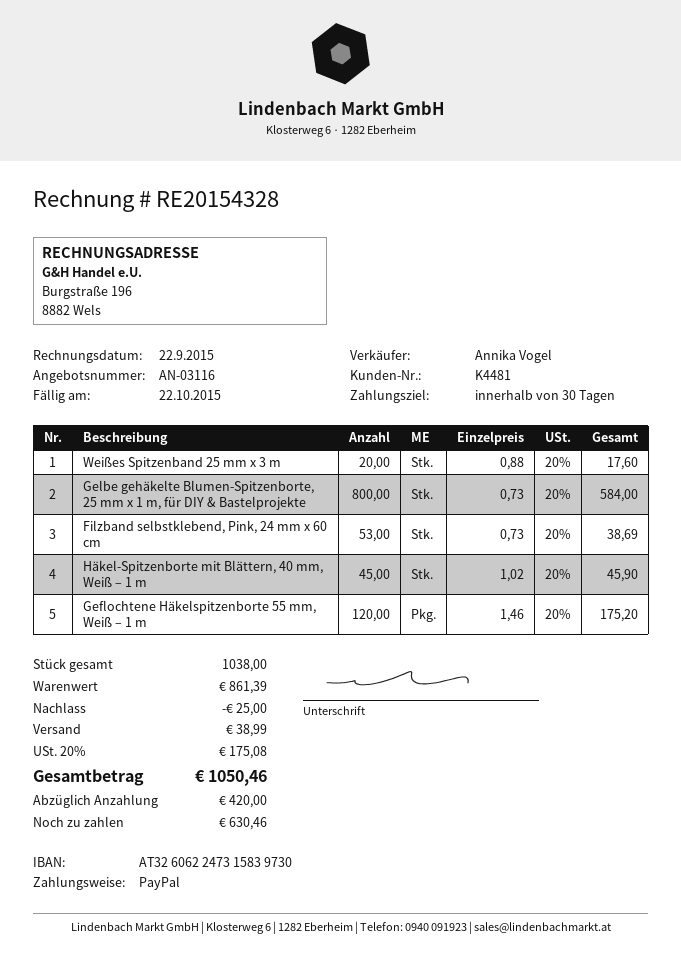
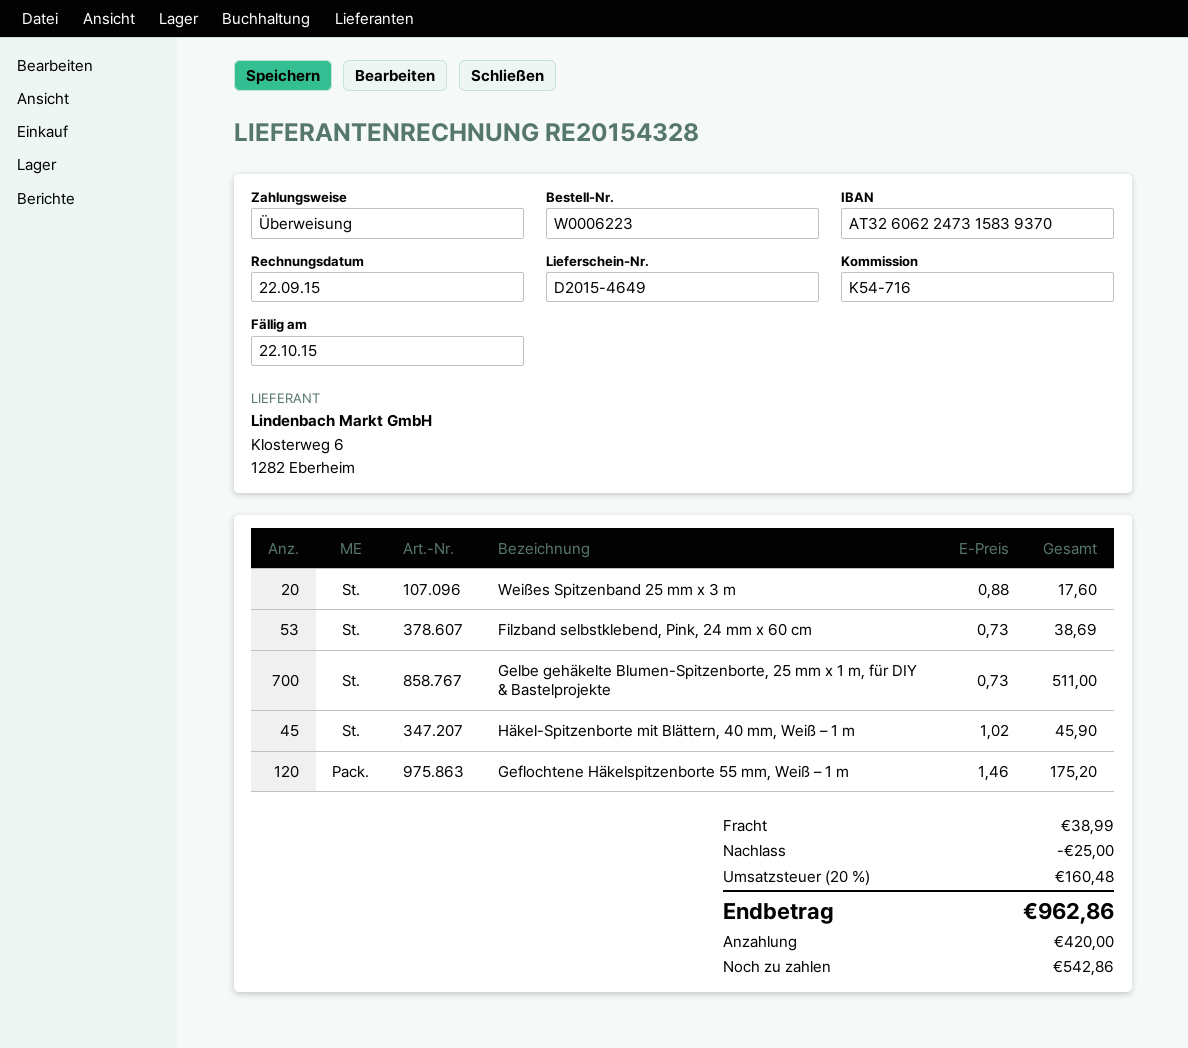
payment method: PayPal -> bank transfer
bank account: AT326062247315839730 -> AT326062247315839370
Gelbe gehäkelte Blumen-Spitzenborte, 25 mm x 1 m, für DIY & Bastelprojekte: 800 x 0.73 = 584.00 -> 700 x 0.73 = 511.00
tax: 20% = 175.08 -> 20% = 160.48
total: 1050.46 -> 962.86
balance: 630.46 -> 542.86

